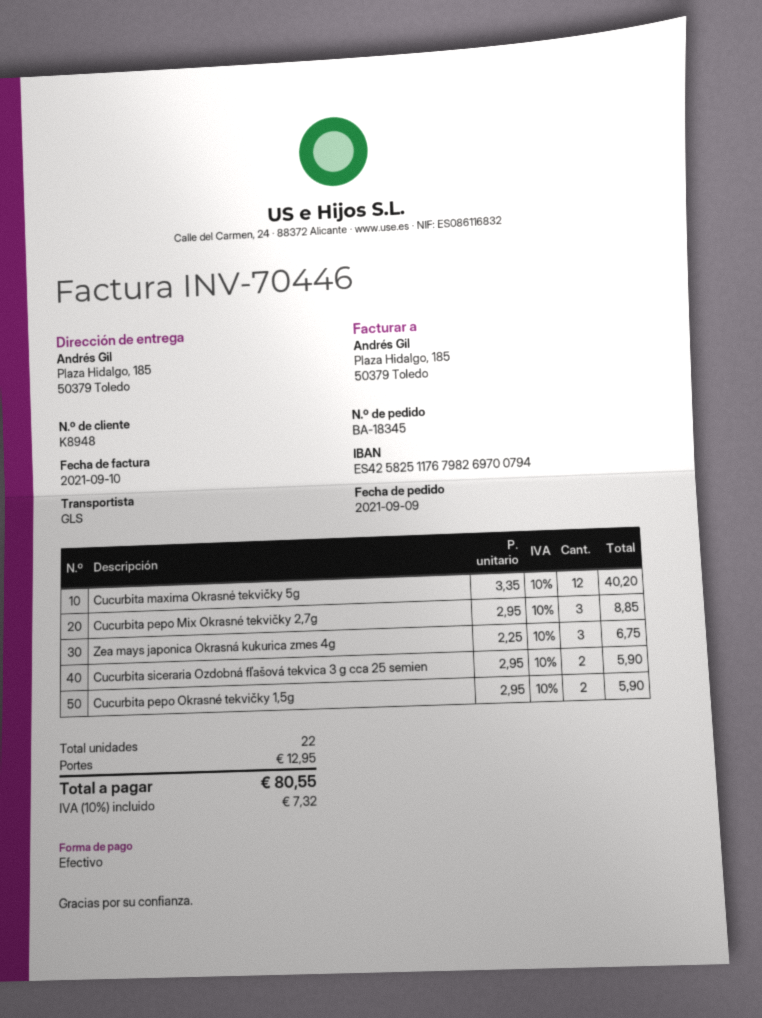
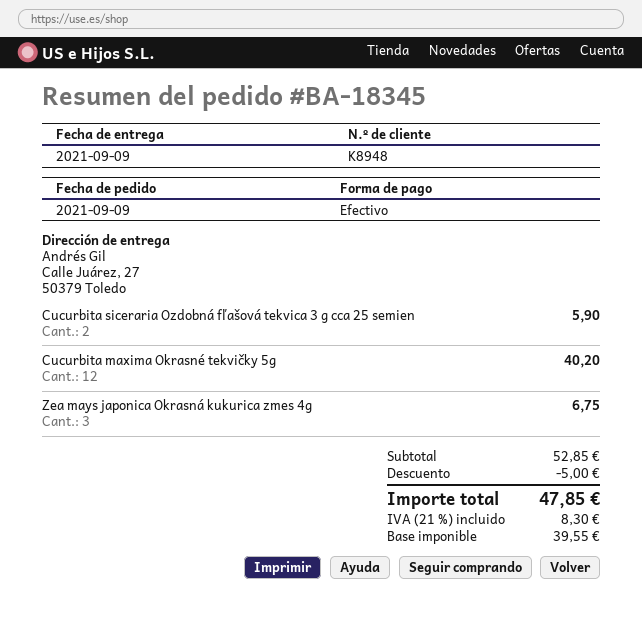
ship to: Plaza Hidalgo, 185, 50379 Toledo -> Calle Juárez, 27, 50379 Toledo
Cucurbita pepo Mix Okrasné tekvičky 2,7g: 3 for 8.85 -> none
Cucurbita pepo Okrasné tekvičky 1,5g: 2 for 5.90 -> none
discount: none -> 5.00
shipping: 12.95 -> none
tax: 10% = 7.32 -> 21% = 8.30
total: 80.55 -> 47.85

